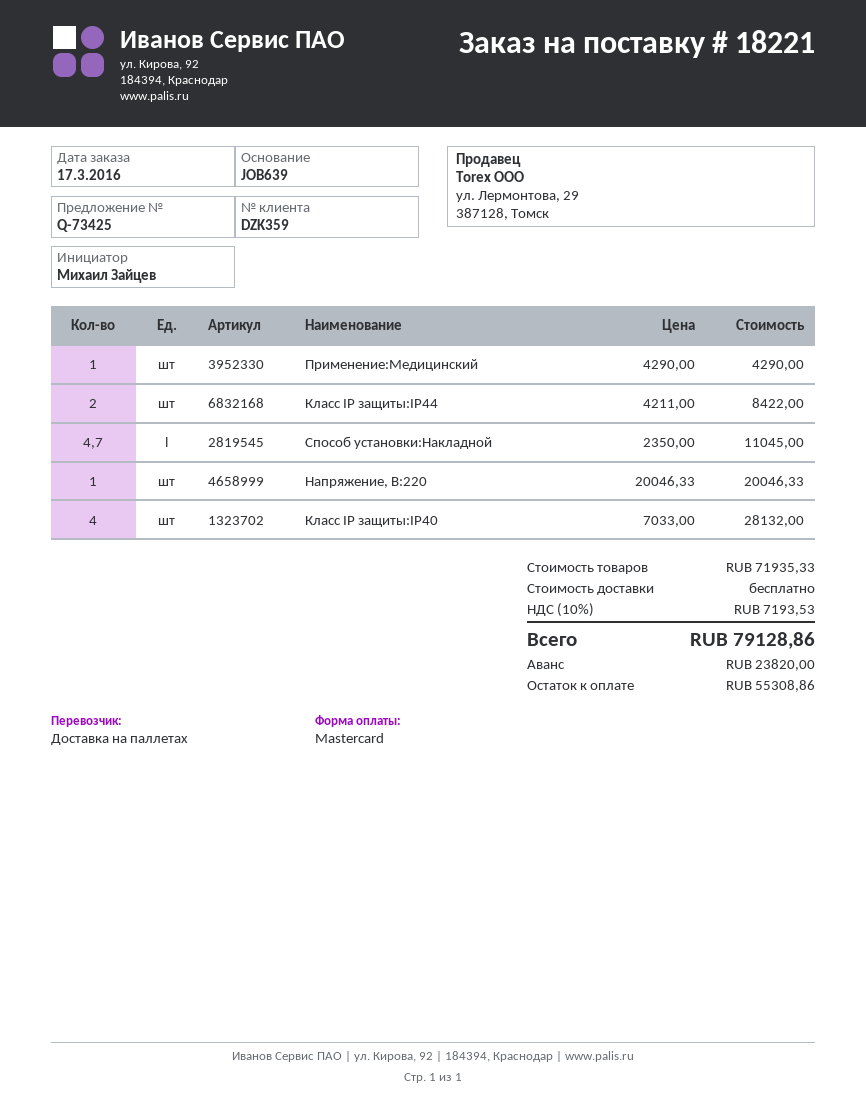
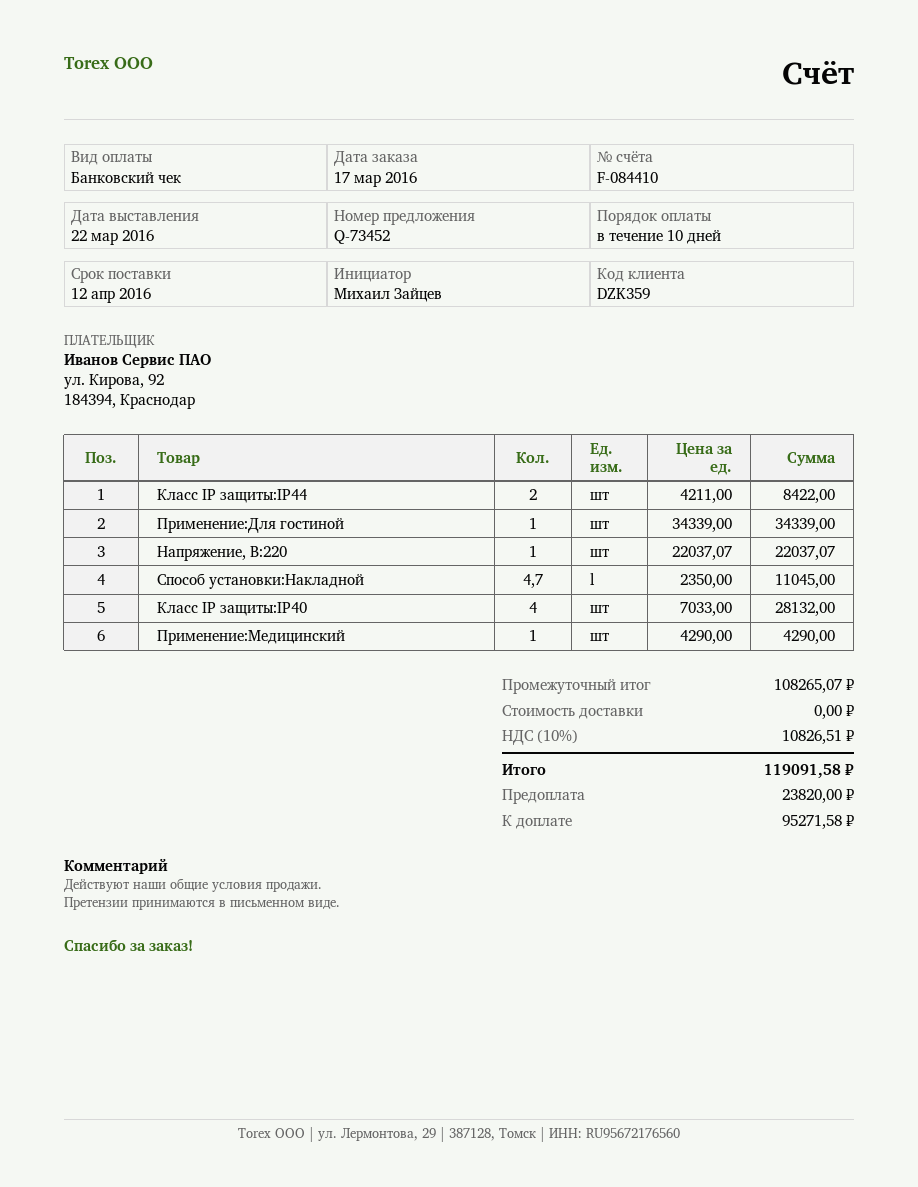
quote number: Q-73425 -> Q-73452
payment method: Mastercard -> cheque
Напряжение, В:220: 1 x 20046.33 = 20046.33 -> 1 x 22037.07 = 22037.07
Применение:Для гостиной: none -> 1 x 34339.00 = 34339.00
subtotal: 71935.33 -> 108265.07
tax: 10% = 7193.53 -> 10% = 10826.51
total: 79128.86 -> 119091.58
balance: 55308.86 -> 95271.58

